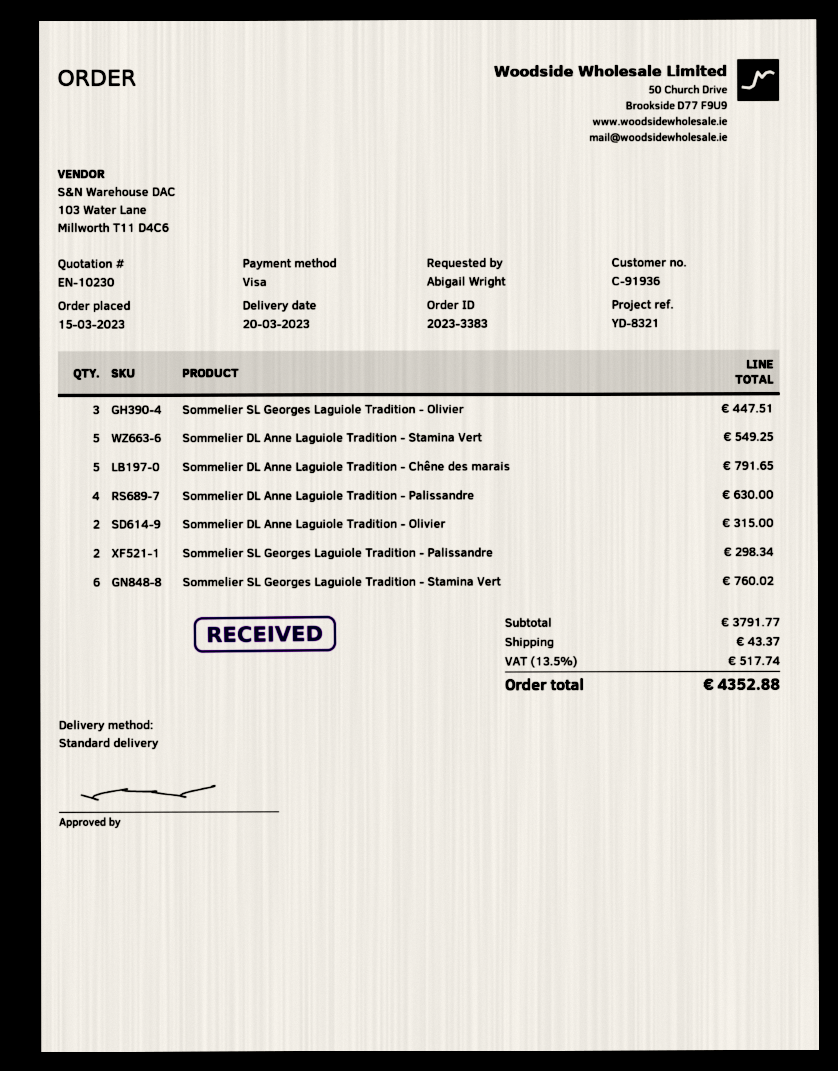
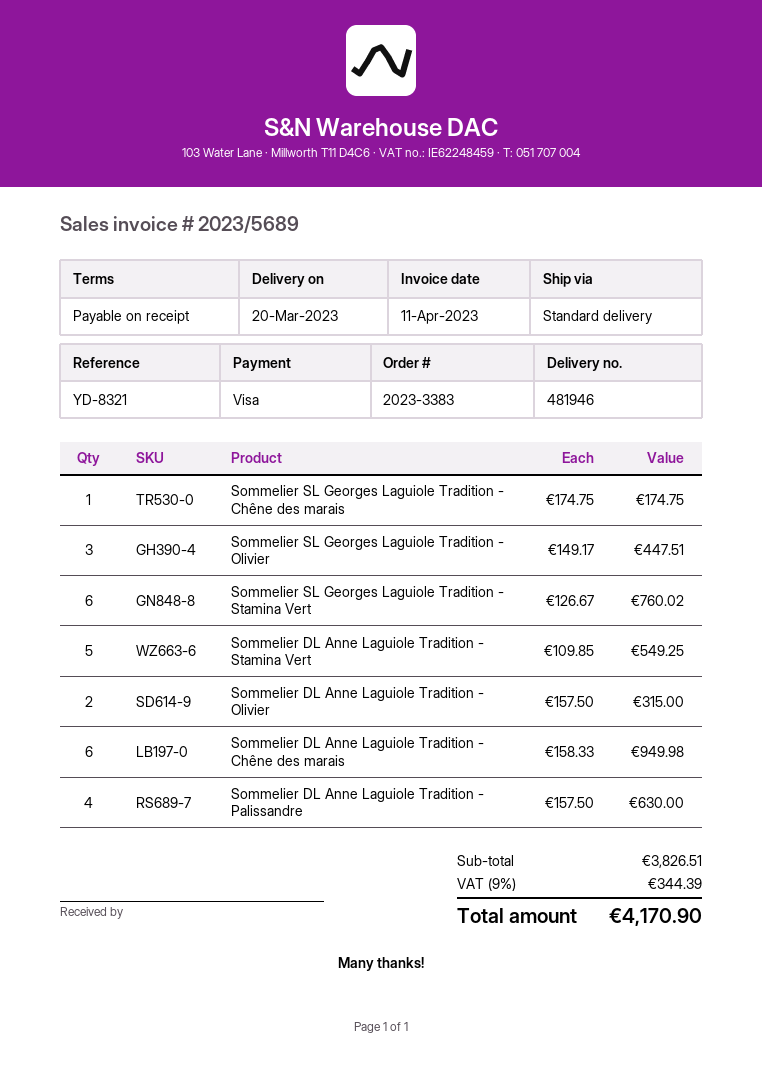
Sommelier DL Anne Laguiole Tradition - Chêne des marais: 5 for 791.65 -> 6 for 949.98
Sommelier SL Georges Laguiole Tradition - Palissandre: 2 for 298.34 -> none
Sommelier SL Georges Laguiole Tradition - Chêne des marais: none -> 1 for 174.75
subtotal: 3791.77 -> 3826.51
shipping: 43.37 -> none
tax: 13.5% = 517.74 -> 9% = 344.39
total: 4352.88 -> 4170.90

